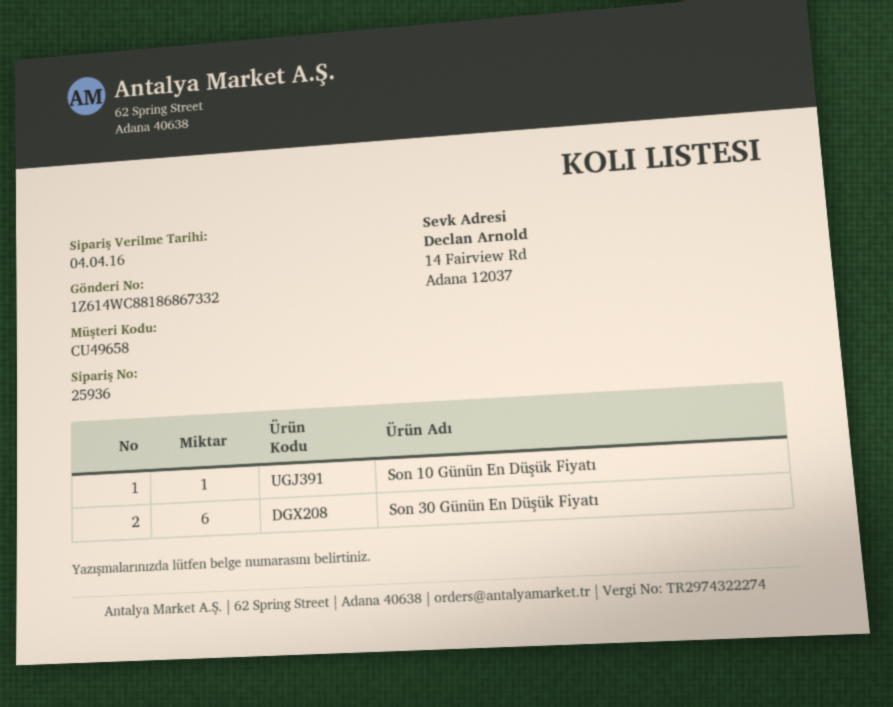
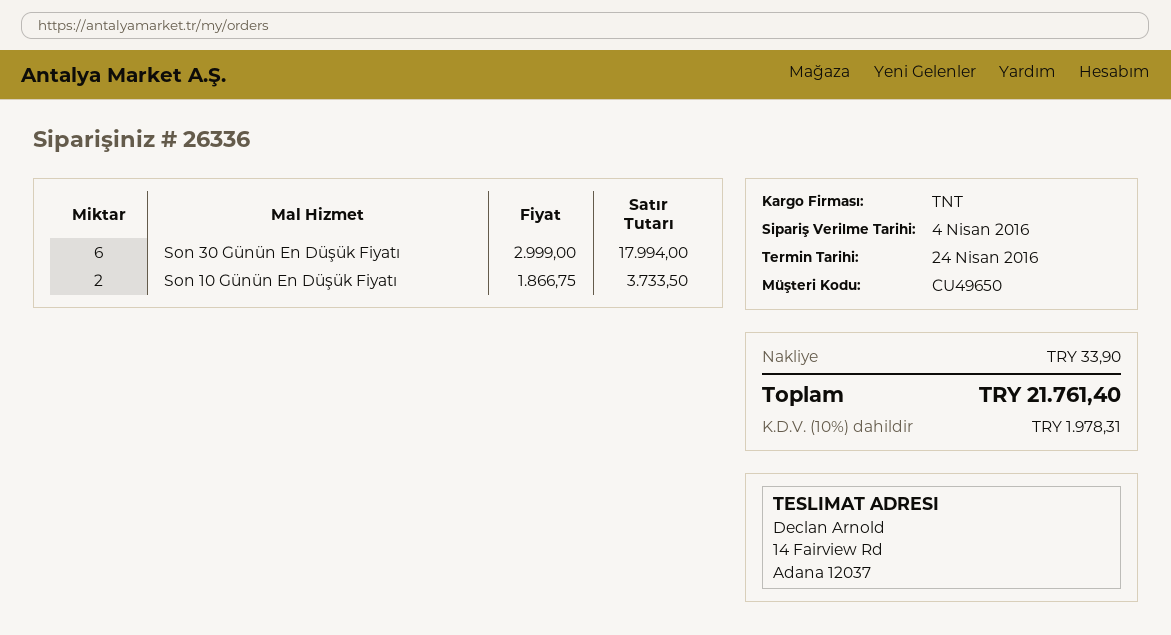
order number: 25936 -> 26336
customer number: CU49658 -> CU49650
Son 10 Günün En Düşük Fiyatı: 1 -> 2

